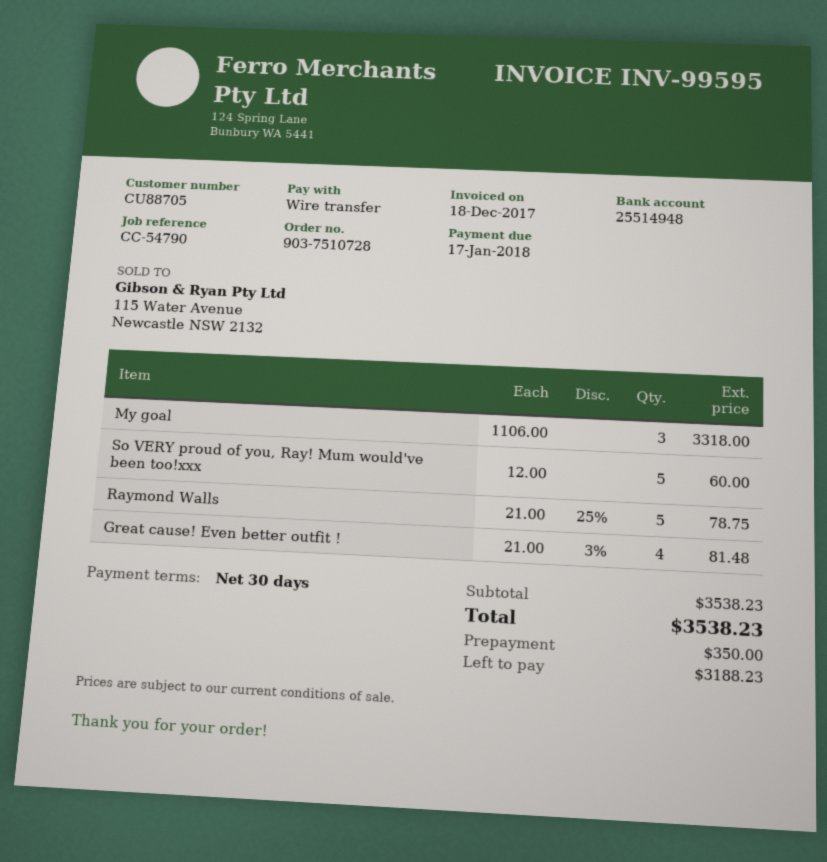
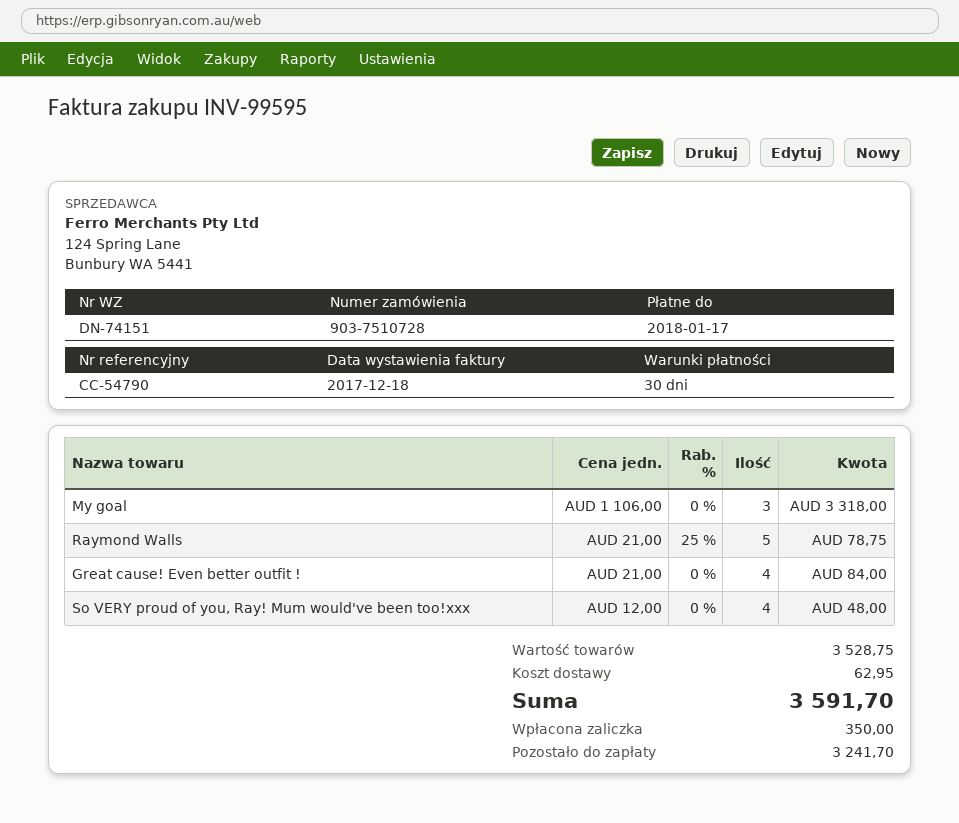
So VERY proud of you, Ray! Mum would've been too!xxx: 5 x 12.00 = 60.00 -> 4 x 12.00 = 48.00
Great cause! Even better outfit !: 4 x 21.00 - 3% = 81.48 -> 4 x 21.00 = 84.00
subtotal: 3538.23 -> 3528.75
shipping: none -> 62.95
total: 3538.23 -> 3591.70
balance: 3188.23 -> 3241.70

